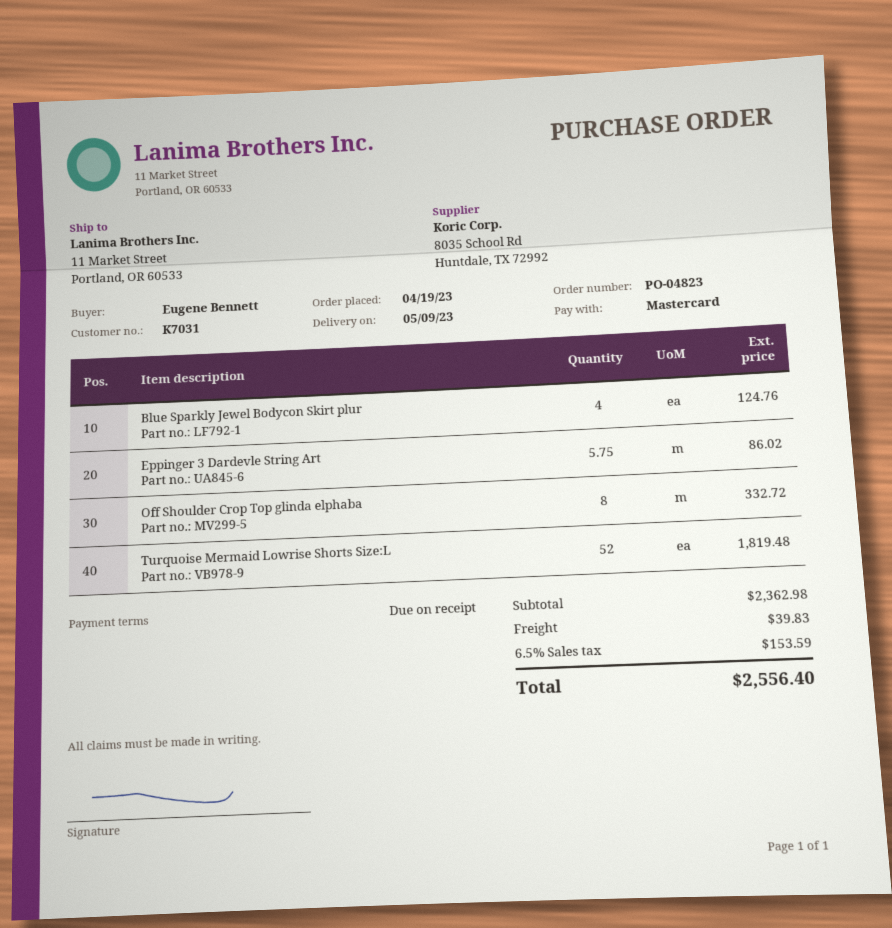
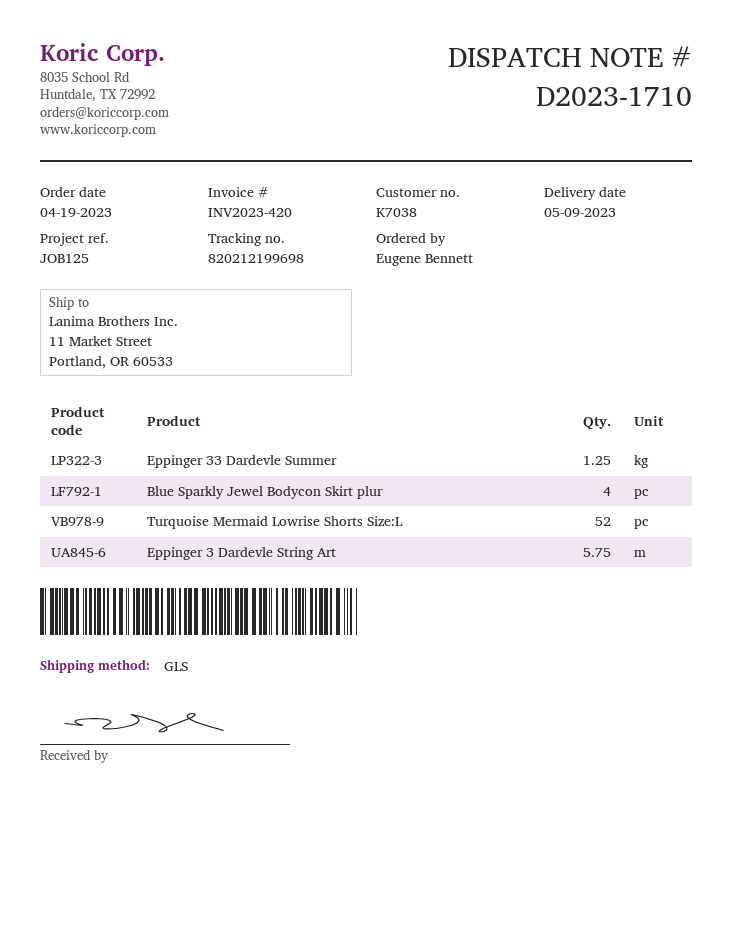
customer number: K7031 -> K7038
Off Shoulder Crop Top glinda elphaba: 8 -> none
Eppinger 33 Dardevle Summer: none -> 1.25

